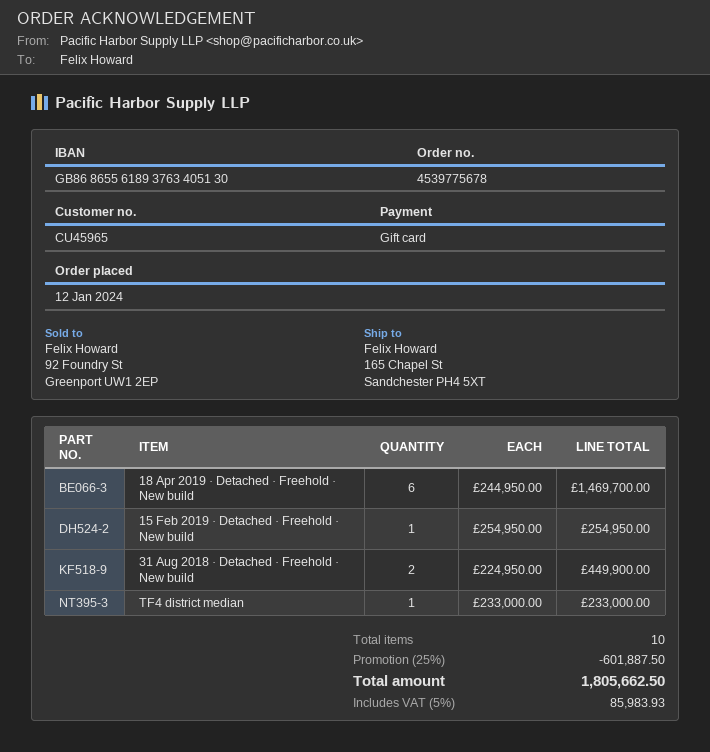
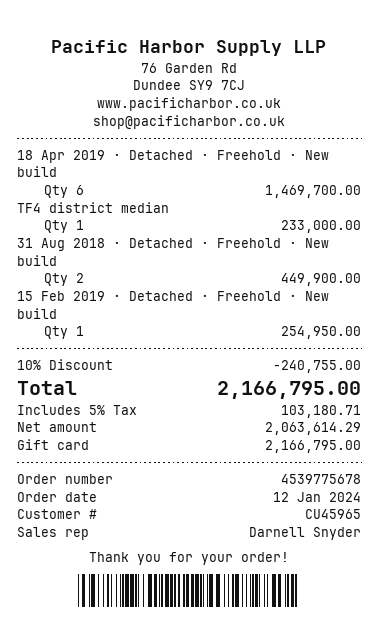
discount: 25% = 601887.50 -> 10% = 240755.00
tax: 5% = 85983.93 -> 5% = 103180.71
total: 1805662.50 -> 2166795.00

